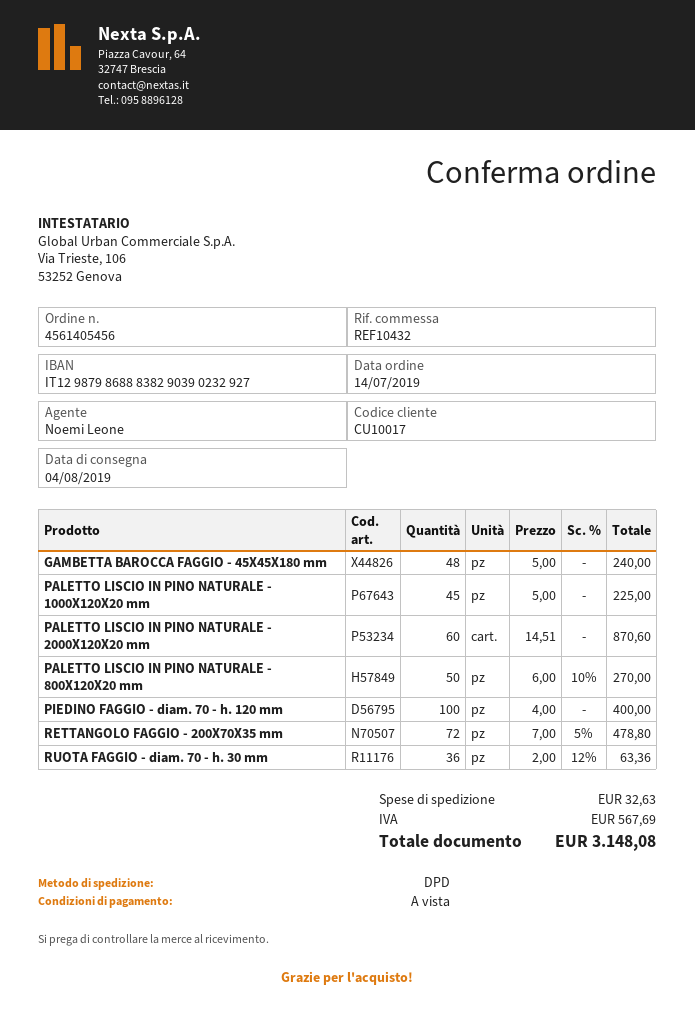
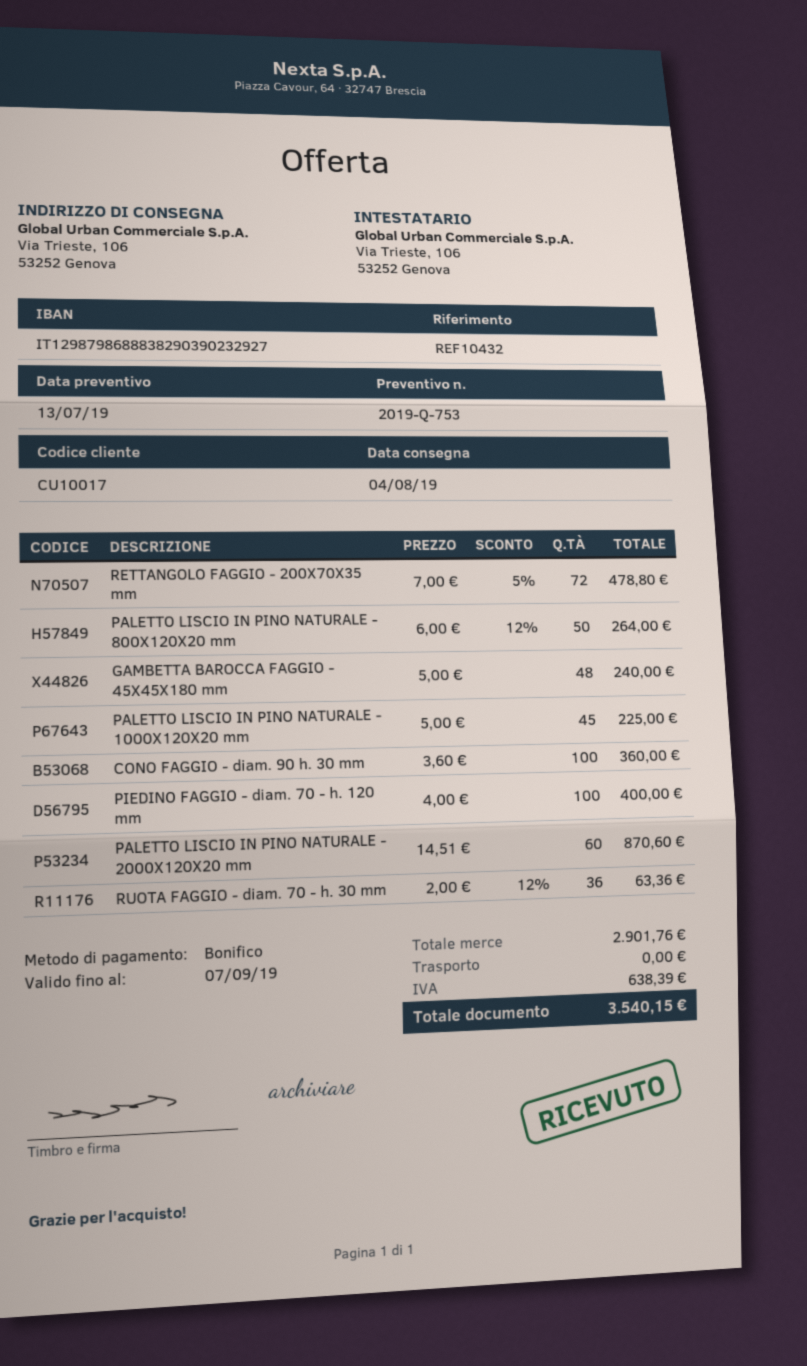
PALETTO LISCIO IN PINO NATURALE - 800X120X20 mm: 50 x 6.00 - 10% = 270.00 -> 50 x 6.00 - 12% = 264.00
CONO FAGGIO - diam. 90 h. 30 mm: none -> 100 x 3.60 = 360.00
shipping: 32.63 -> 0.00
tax: 567.69 -> 638.39
total: 3148.08 -> 3540.15

